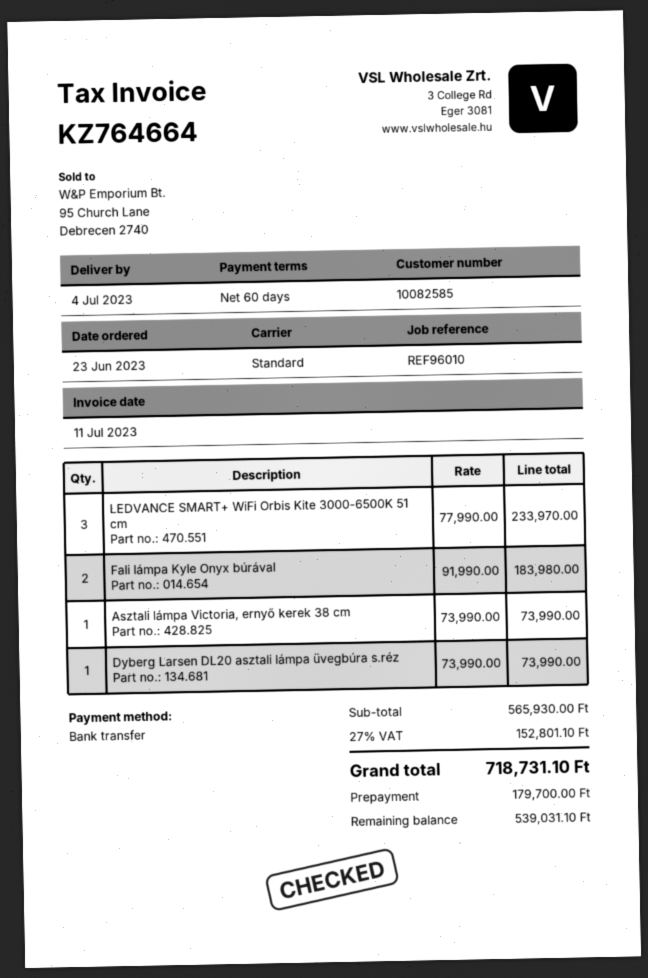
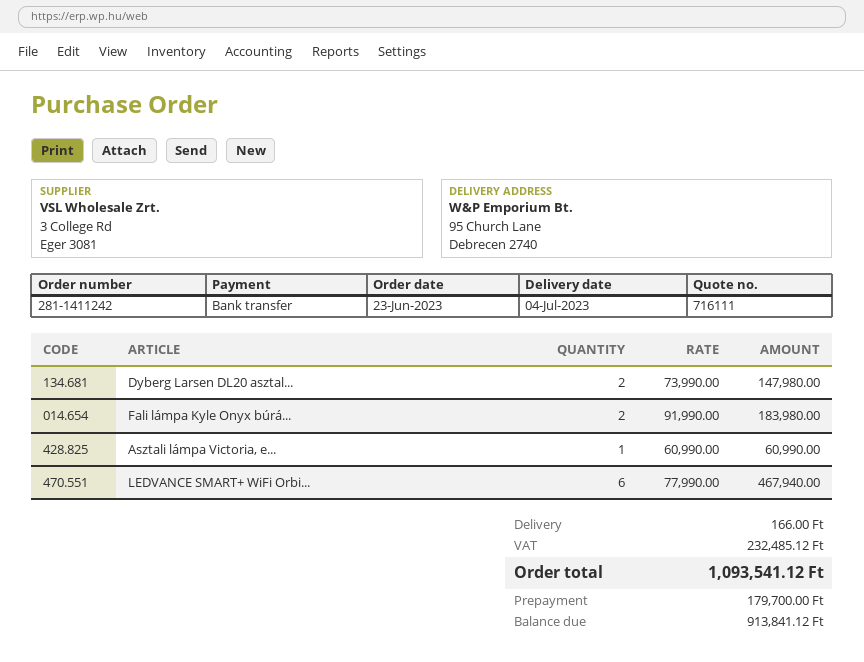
LEDVANCE SMART+ WiFi Orbis Kite 3000-6500K 51 cm: 3 x 77990.00 = 233970.00 -> 6 x 77990.00 = 467940.00
Asztali lámpa Victoria, ernyő kerek 38 cm: 1 x 73990.00 = 73990.00 -> 1 x 60990.00 = 60990.00
Dyberg Larsen DL20 asztali lámpa üvegbúra s.réz: 1 x 73990.00 = 73990.00 -> 2 x 73990.00 = 147980.00
shipping: none -> 166.00
tax: 152801.10 -> 232485.12
total: 718731.10 -> 1093541.12
balance: 539031.10 -> 913841.12

